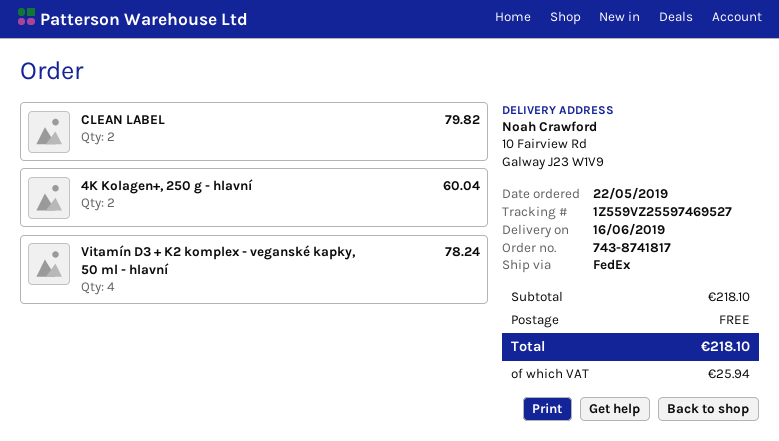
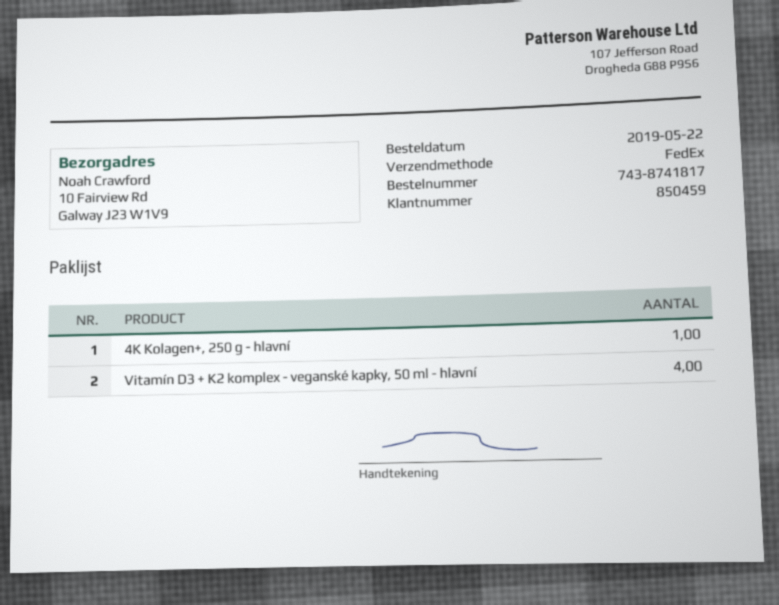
CLEAN LABEL: 2 -> none
4K Kolagen+, 250 g - hlavní: 2 -> 1

